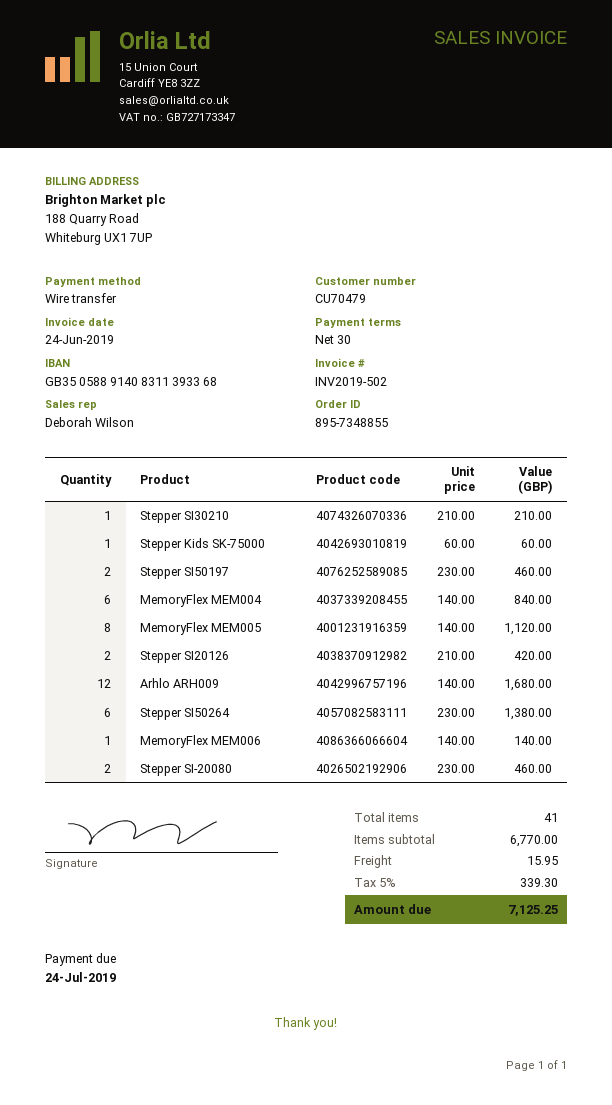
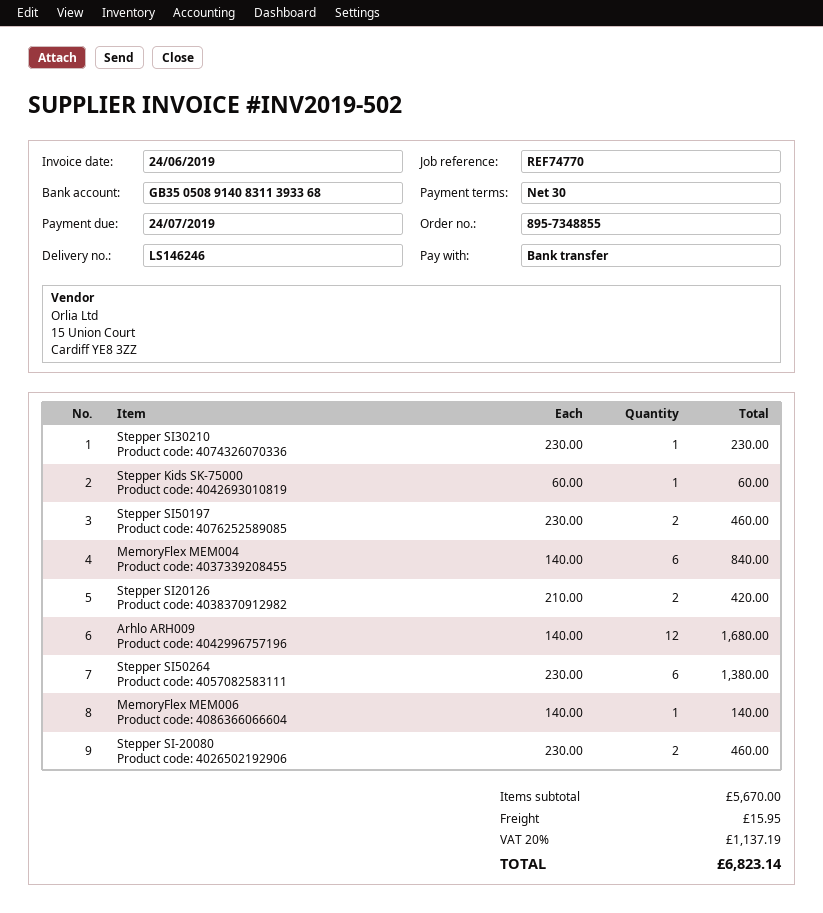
bank account: GB35058891408311393368 -> GB35050891408311393368
Stepper SI30210: 1 x 210.00 = 210.00 -> 1 x 230.00 = 230.00
MemoryFlex MEM005: 8 x 140.00 = 1120.00 -> none
subtotal: 6770.00 -> 5670.00
tax: 5% = 339.30 -> 20% = 1137.19
total: 7125.25 -> 6823.14

